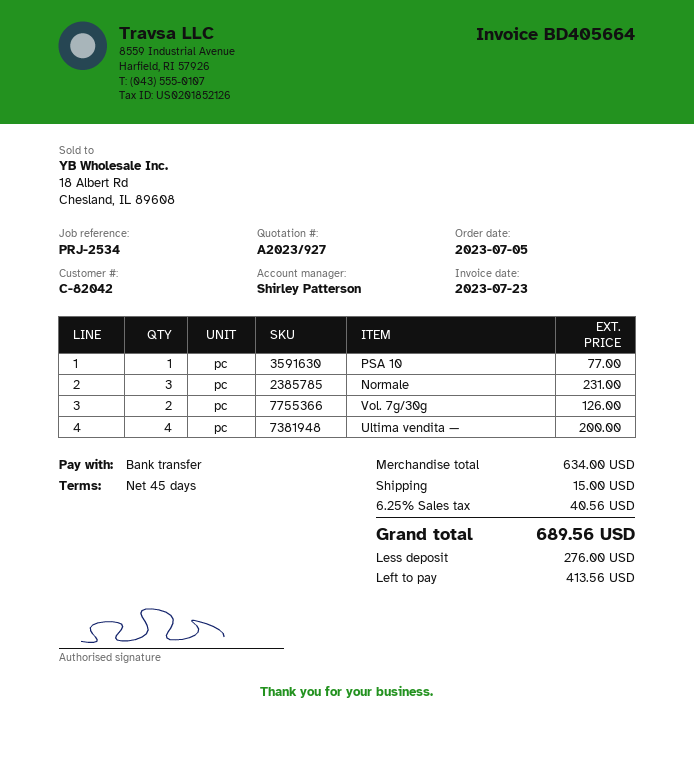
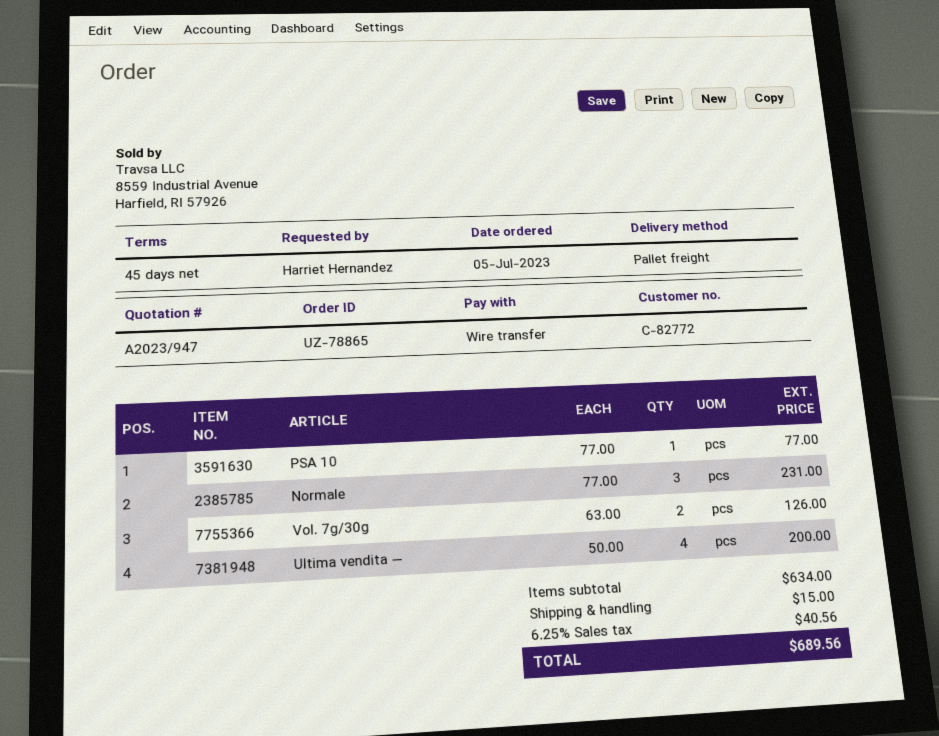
quote number: A2023/927 -> A2023/947
customer number: C-82042 -> C-82772

